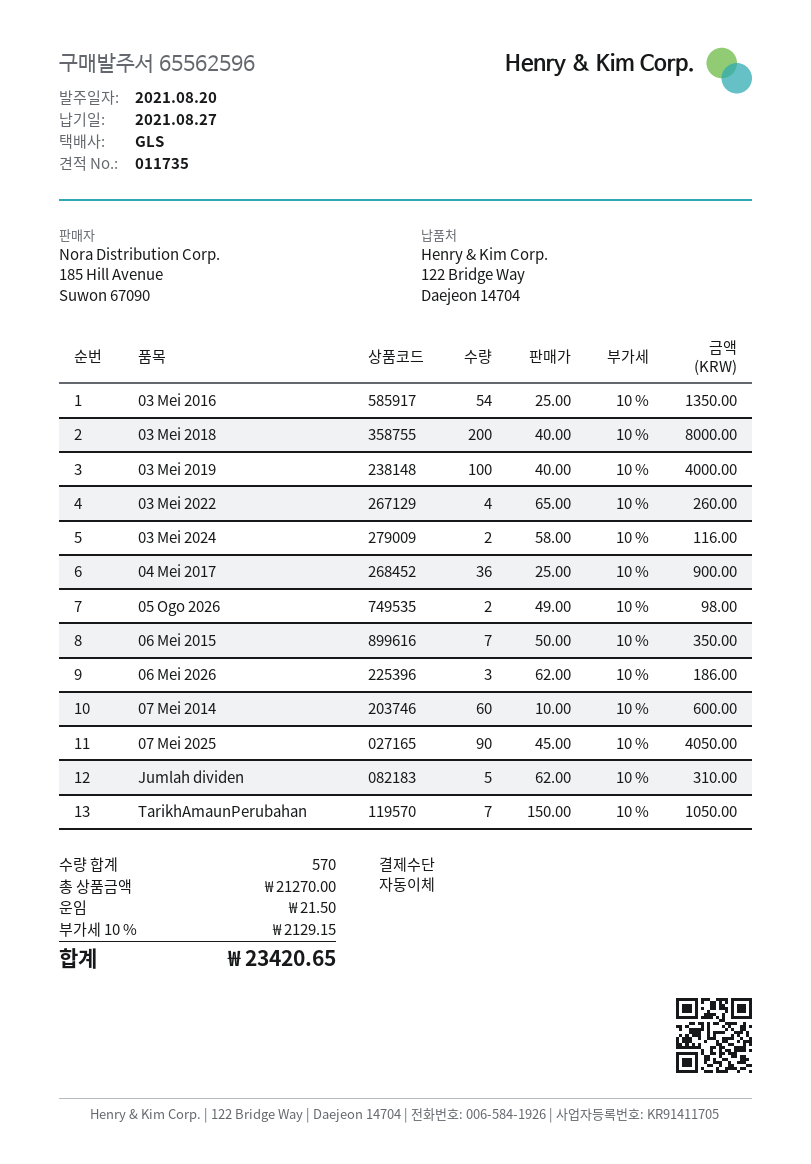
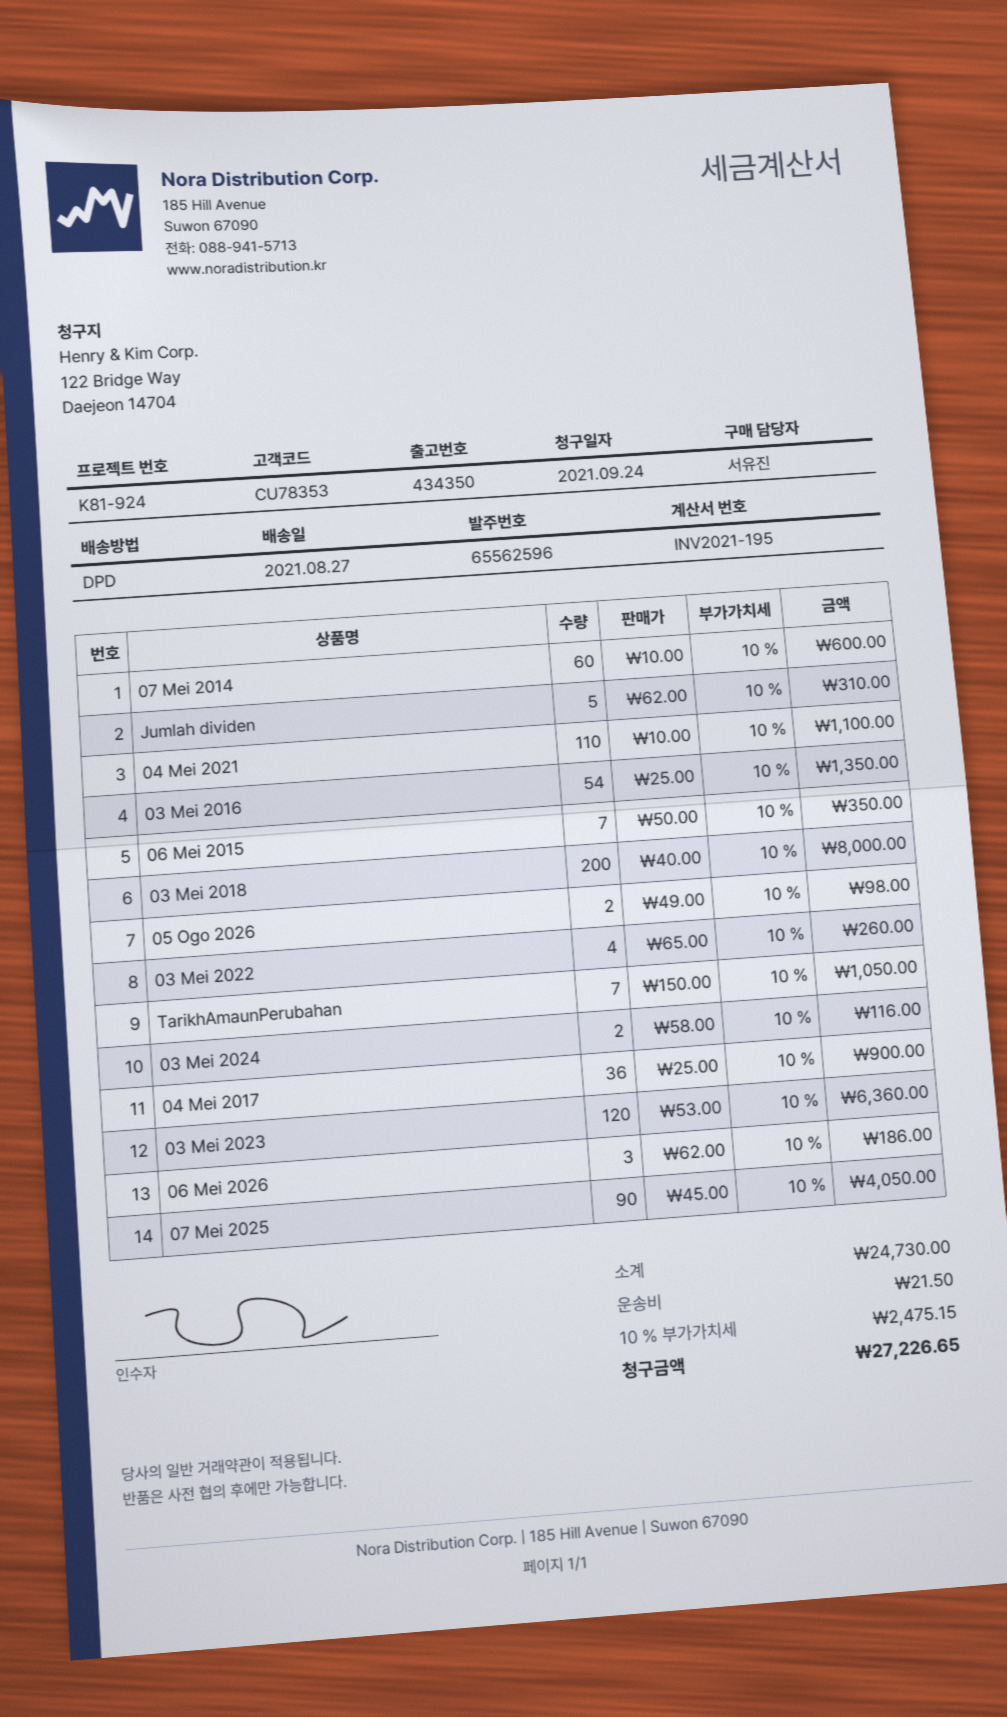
shipping method: GLS -> DPD
03 Mei 2019: 100 x 40.00 = 4000.00 -> none
04 Mei 2021: none -> 110 x 10.00 = 1100.00
03 Mei 2023: none -> 120 x 53.00 = 6360.00
subtotal: 21270.00 -> 24730.00
tax: 10% = 2129.15 -> 10% = 2475.15
total: 23420.65 -> 27226.65

